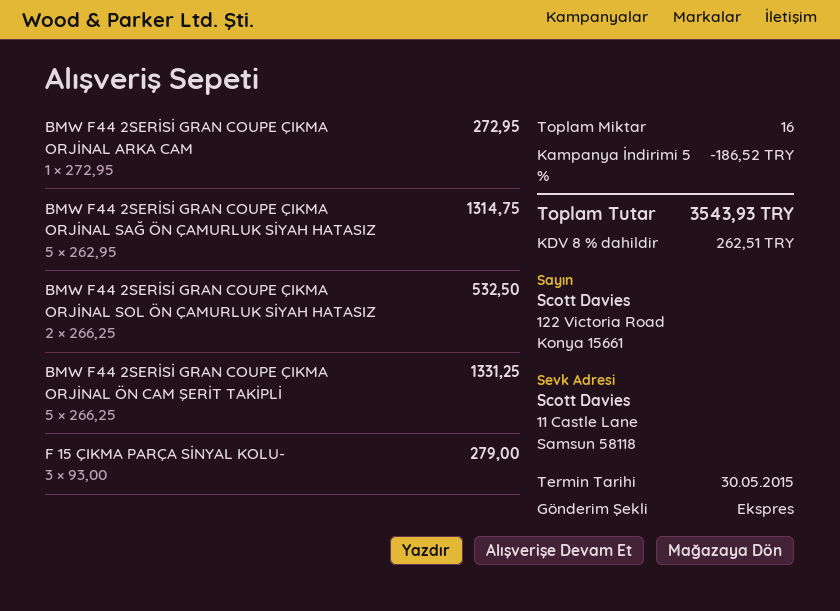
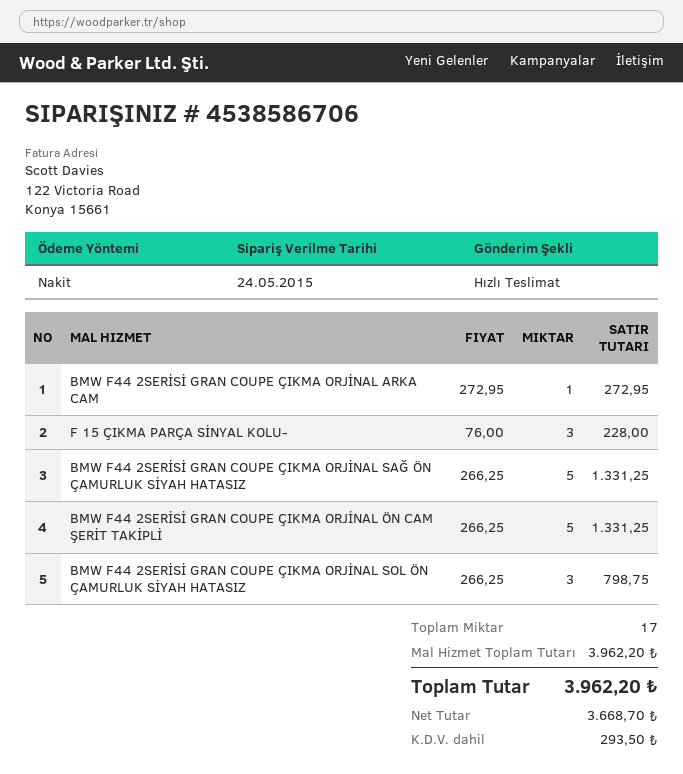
BMW F44 2SERİSİ GRAN COUPE ÇIKMA ORJİNAL SAĞ ÖN ÇAMURLUK SİYAH HATASIZ: 5 x 262.95 = 1314.75 -> 5 x 266.25 = 1331.25
BMW F44 2SERİSİ GRAN COUPE ÇIKMA ORJİNAL SOL ÖN ÇAMURLUK SİYAH HATASIZ: 2 x 266.25 = 532.50 -> 3 x 266.25 = 798.75
F 15 ÇIKMA PARÇA SİNYAL KOLU-: 3 x 93.00 = 279.00 -> 3 x 76.00 = 228.00
total quantity: 16 -> 17
discount: 5% = 186.52 -> none
tax: 262.51 -> 293.50
total: 3543.93 -> 3962.20

